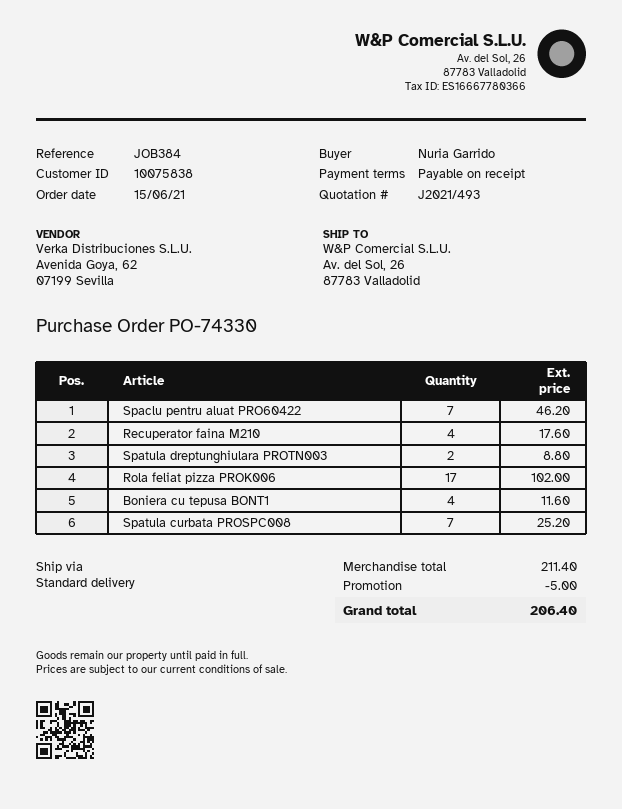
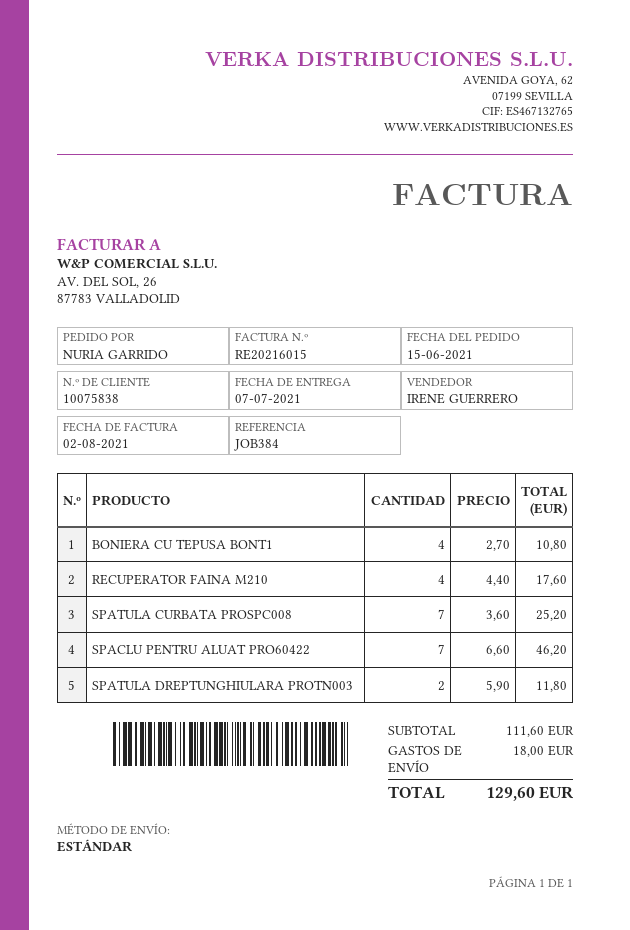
Spatula dreptunghiulara PROTN003: 2 for 8.80 -> 2 for 11.80
Rola feliat pizza PROK006: 17 for 102.00 -> none
Boniera cu tepusa BONT1: 4 for 11.60 -> 4 for 10.80
subtotal: 211.40 -> 111.60
discount: 5.00 -> none
shipping: none -> 18.00
total: 206.40 -> 129.60

